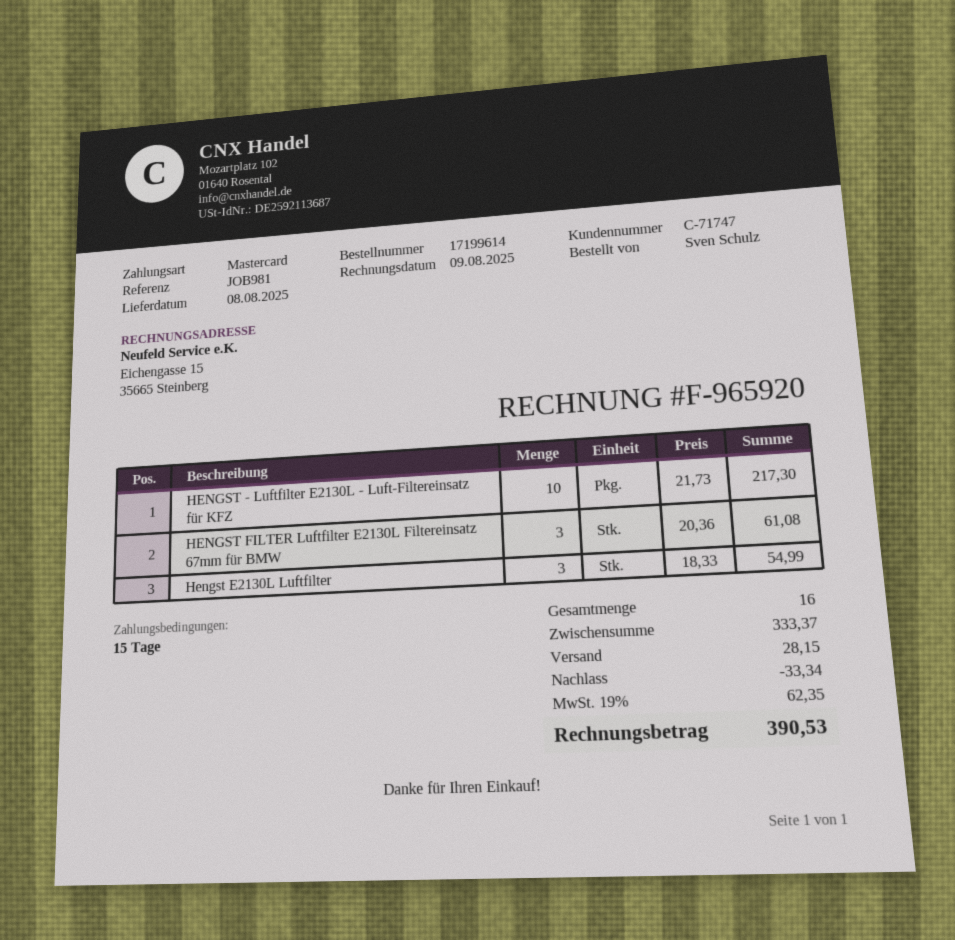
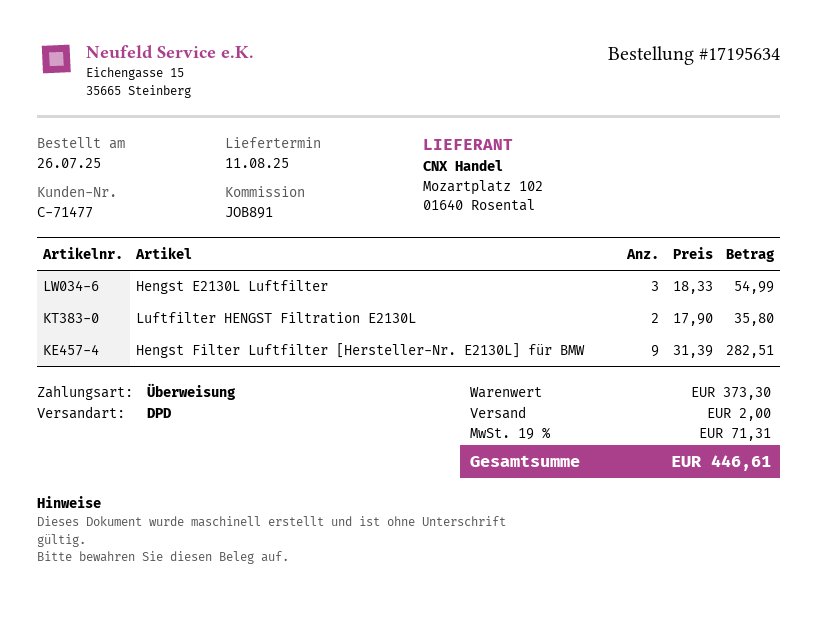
order number: 17199614 -> 17195634
delivery date: 2025-08-08 -> 2025-08-11
customer number: C-71747 -> C-71477
reference: JOB981 -> JOB891
payment method: Mastercard -> bank transfer
HENGST - Luftfilter E2130L - Luft-Filtereinsatz für KFZ: 10 x 21.73 = 217.30 -> none
HENGST FILTER Luftfilter E2130L Filtereinsatz 67mm für BMW: 3 x 20.36 = 61.08 -> none
Luftfilter HENGST Filtration E2130L: none -> 2 x 17.90 = 35.80
Hengst Filter Luftfilter [Hersteller-Nr. E2130L] für BMW: none -> 9 x 31.39 = 282.51
subtotal: 333.37 -> 373.30
discount: 33.34 -> none
shipping: 28.15 -> 2.00
tax: 19% = 62.35 -> 19% = 71.31
total: 390.53 -> 446.61

